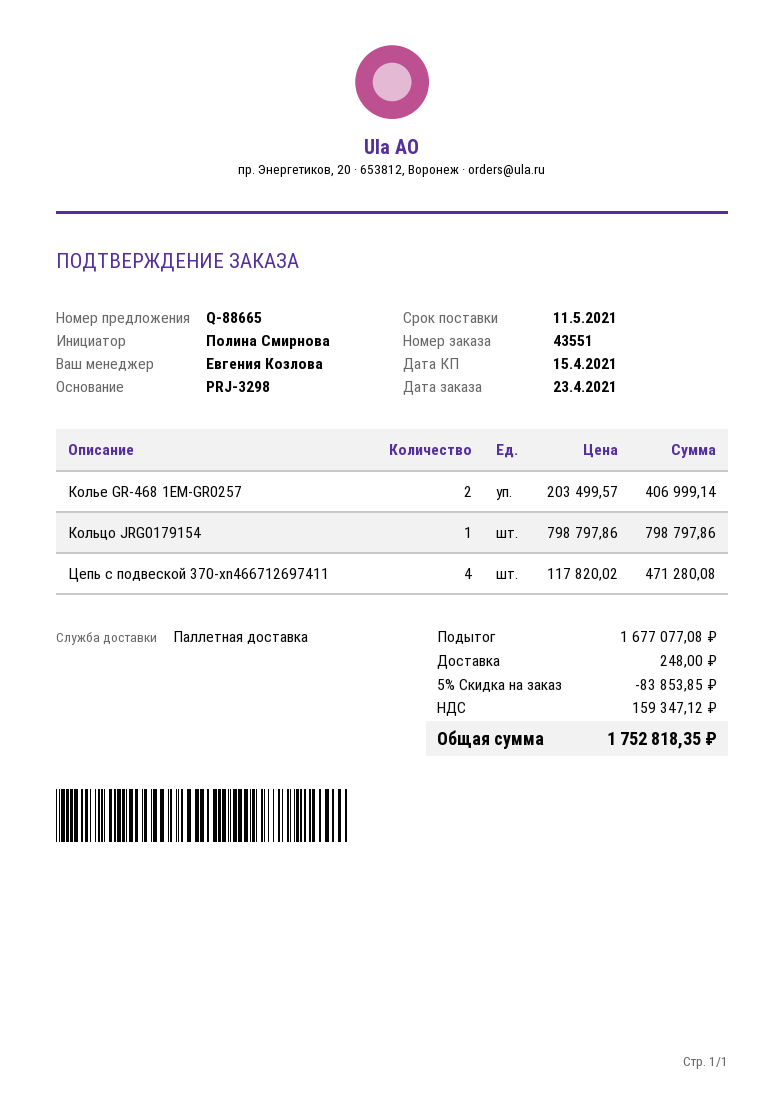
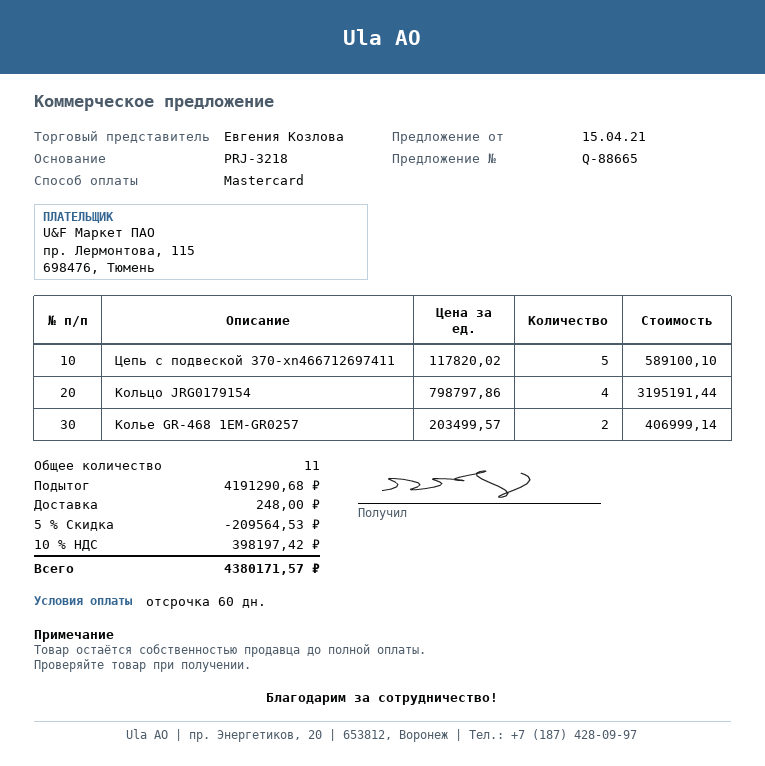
reference: PRJ-3298 -> PRJ-3218
Кольцо JRG0179154: 1 x 798797.86 = 798797.86 -> 4 x 798797.86 = 3195191.44
Цепь с подвеской 370-xn466712697411: 4 x 117820.02 = 471280.08 -> 5 x 117820.02 = 589100.10
subtotal: 1677077.08 -> 4191290.68
discount: 5% = 83853.85 -> 5% = 209564.53
tax: 159347.12 -> 398197.42
total: 1752818.35 -> 4380171.57

